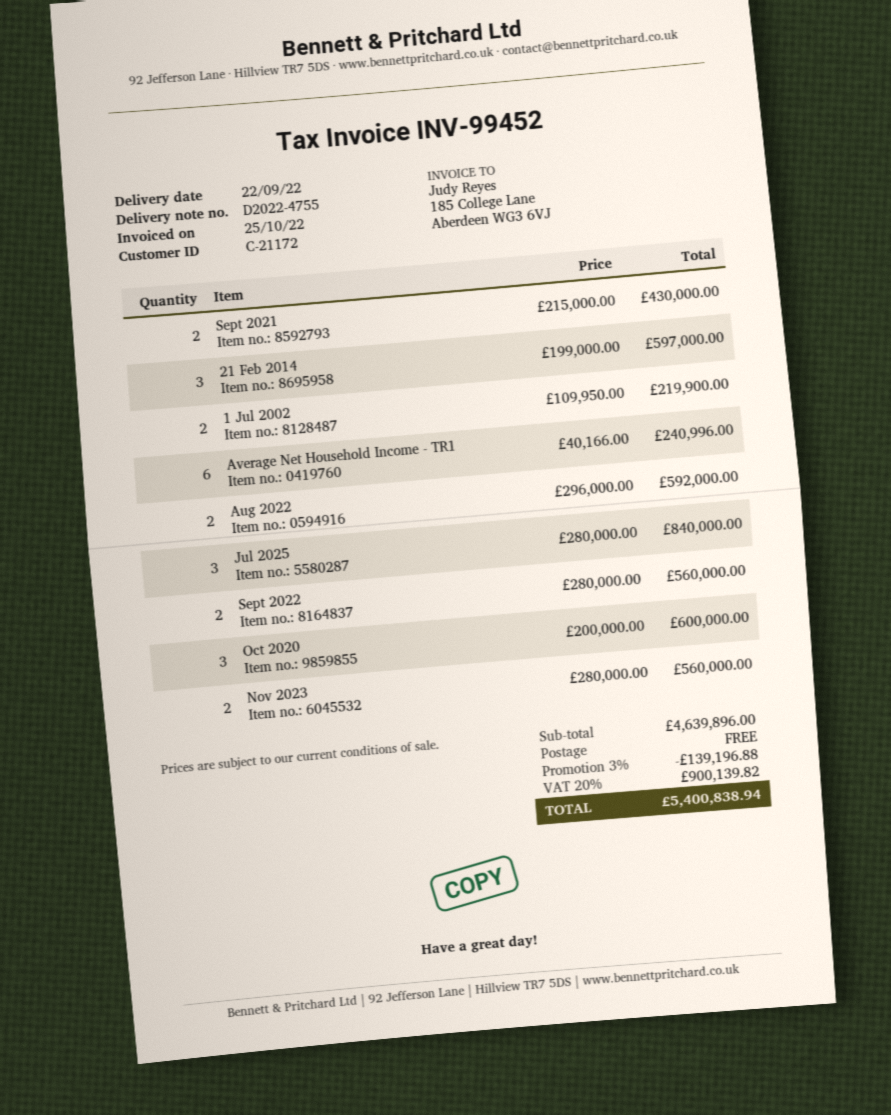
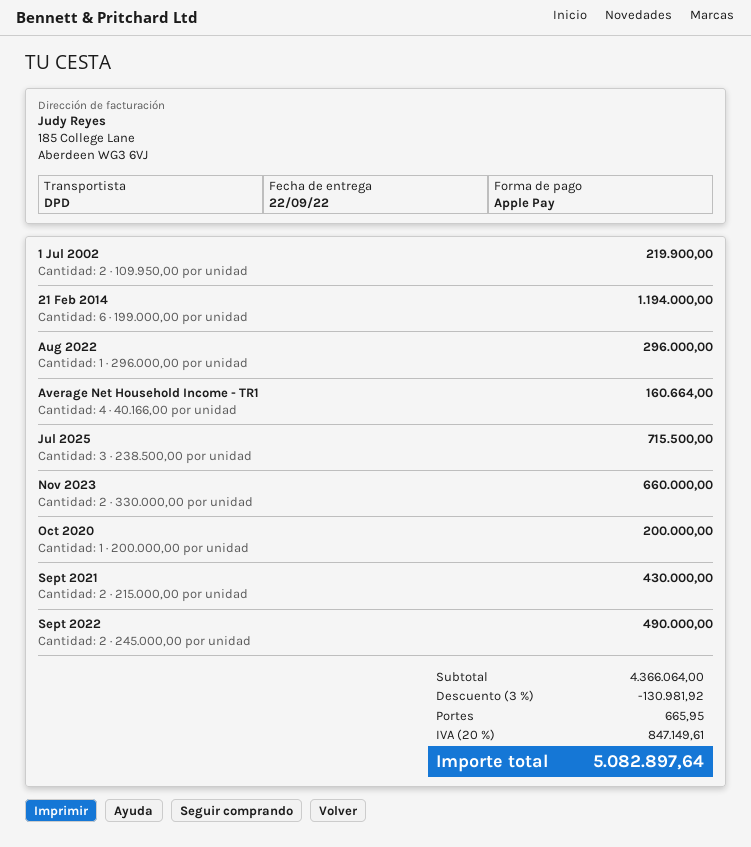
21 Feb 2014: 3 x 199000.00 = 597000.00 -> 6 x 199000.00 = 1194000.00
Average Net Household Income - TR1: 6 x 40166.00 = 240996.00 -> 4 x 40166.00 = 160664.00
Aug 2022: 2 x 296000.00 = 592000.00 -> 1 x 296000.00 = 296000.00
Jul 2025: 3 x 280000.00 = 840000.00 -> 3 x 238500.00 = 715500.00
Sept 2022: 2 x 280000.00 = 560000.00 -> 2 x 245000.00 = 490000.00
Oct 2020: 3 x 200000.00 = 600000.00 -> 1 x 200000.00 = 200000.00
Nov 2023: 2 x 280000.00 = 560000.00 -> 2 x 330000.00 = 660000.00
subtotal: 4639896.00 -> 4366064.00
discount: 3% = 139196.88 -> 3% = 130981.92
shipping: 0.00 -> 665.95
tax: 20% = 900139.82 -> 20% = 847149.61
total: 5400838.94 -> 5082897.64

